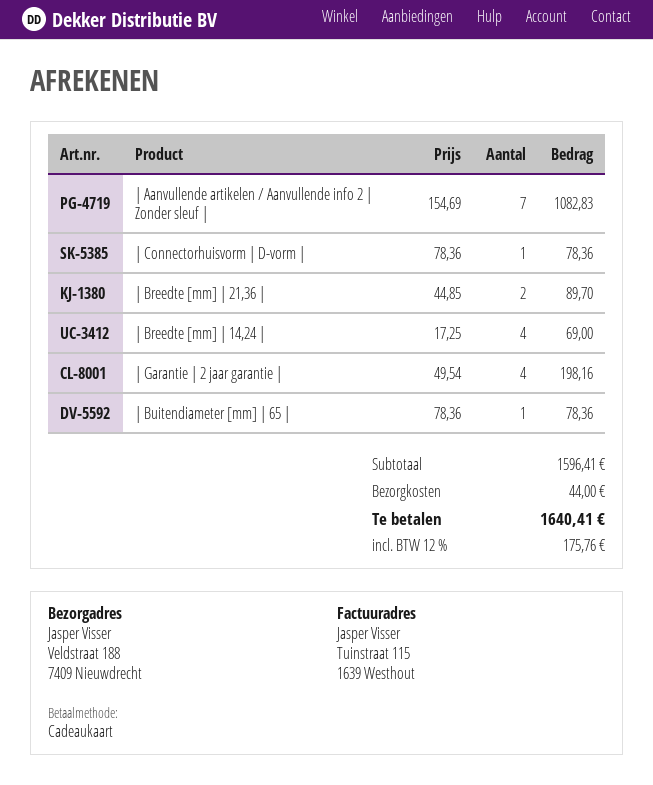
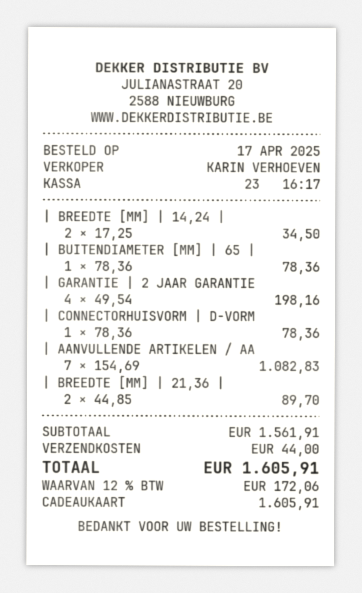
| Breedte [mm] | 14,24 |: 4 x 17.25 = 69.00 -> 2 x 17.25 = 34.50
subtotal: 1596.41 -> 1561.91
tax: 12% = 175.76 -> 12% = 172.06
total: 1640.41 -> 1605.91

